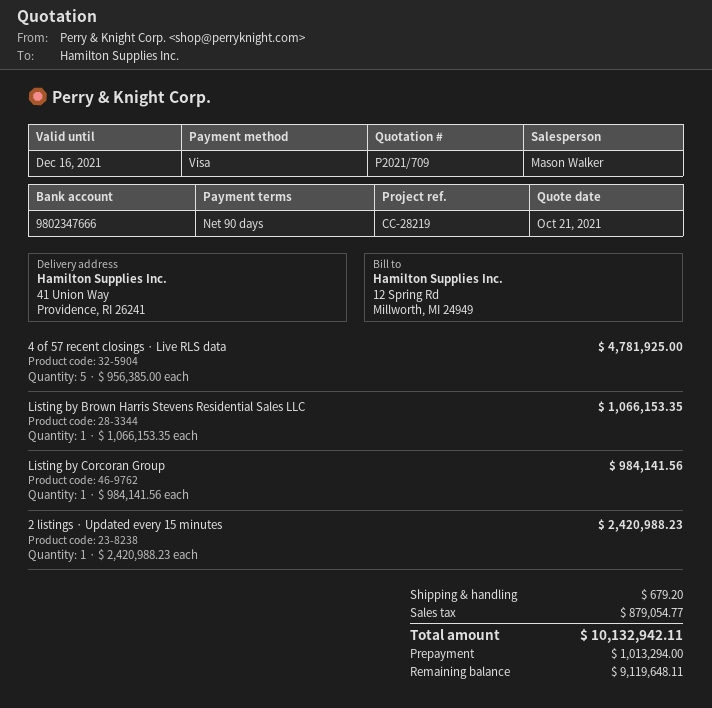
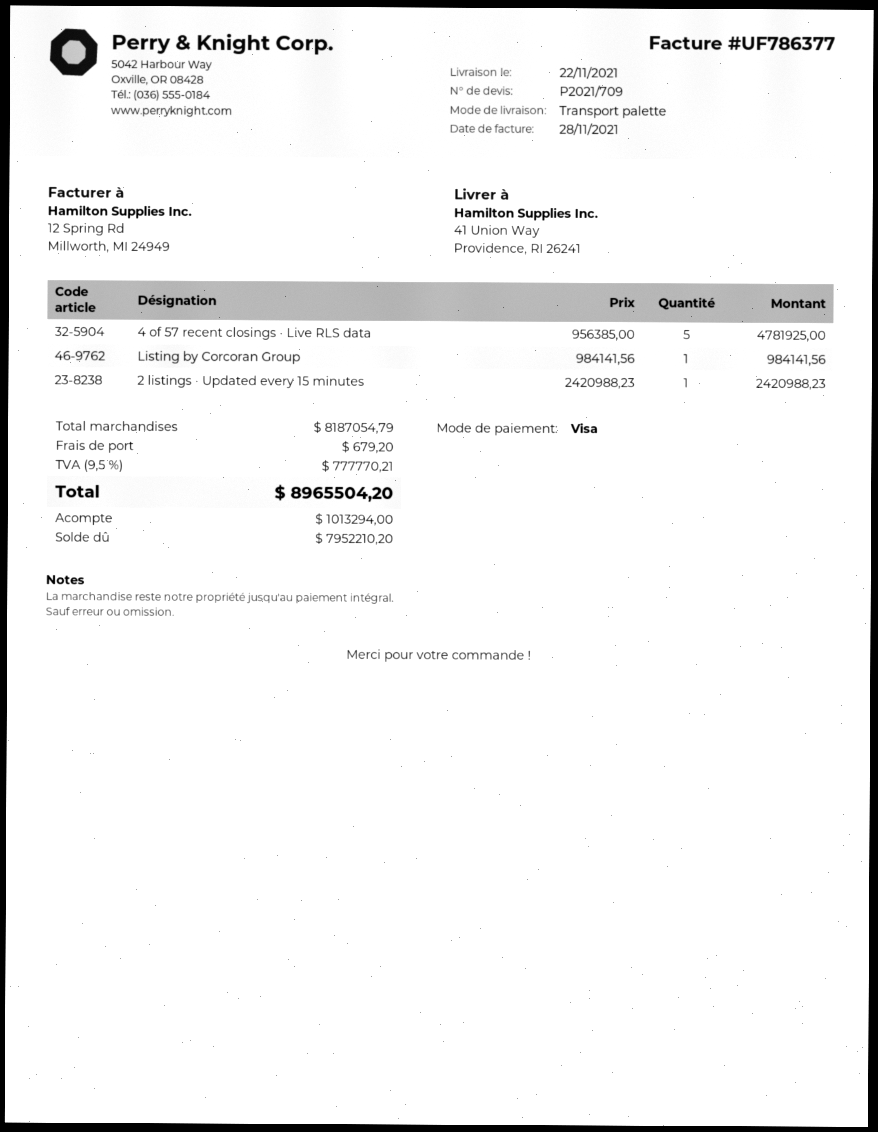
Listing by Brown Harris Stevens Residential Sales LLC: 1 x 1066153.35 = 1066153.35 -> none
tax: 879054.77 -> 777770.21
total: 10132942.11 -> 8965504.20
balance: 9119648.11 -> 7952210.20

